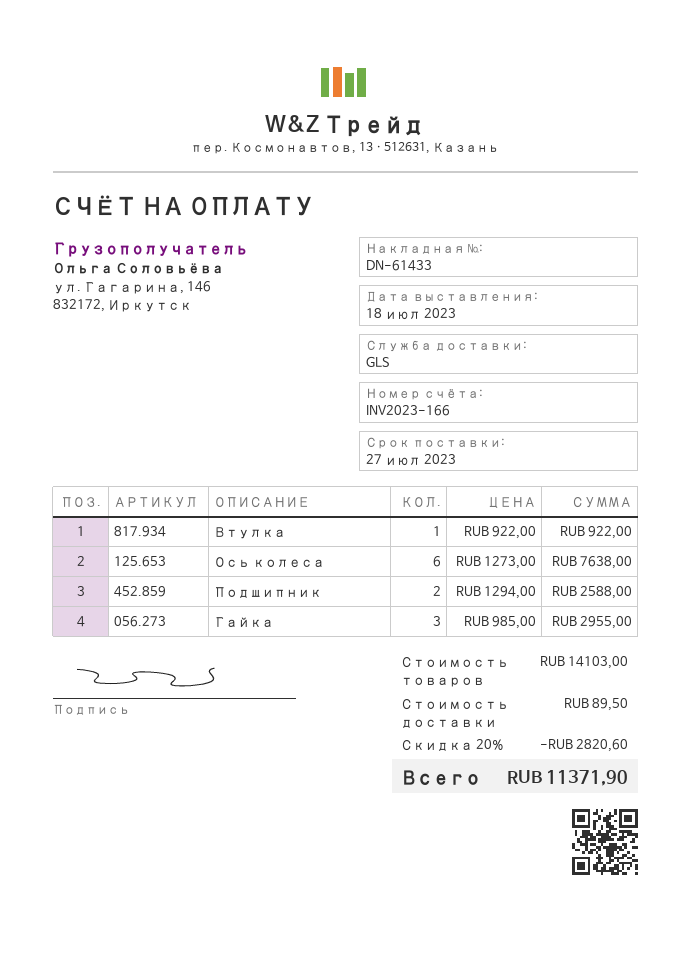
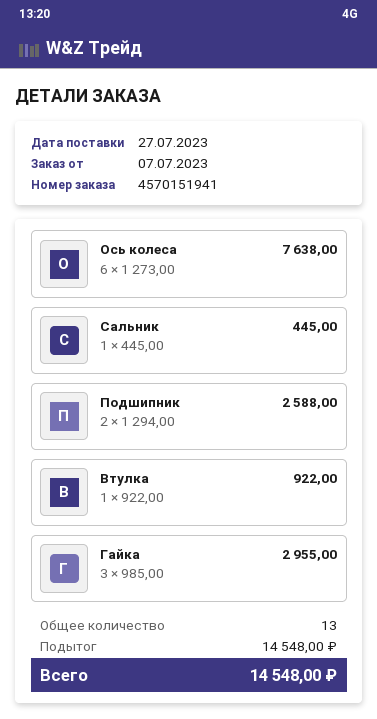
Сальник: none -> 1 x 445.00 = 445.00
subtotal: 14103.00 -> 14548.00
discount: 20% = 2820.60 -> none
shipping: 89.50 -> none
total: 11371.90 -> 14548.00

